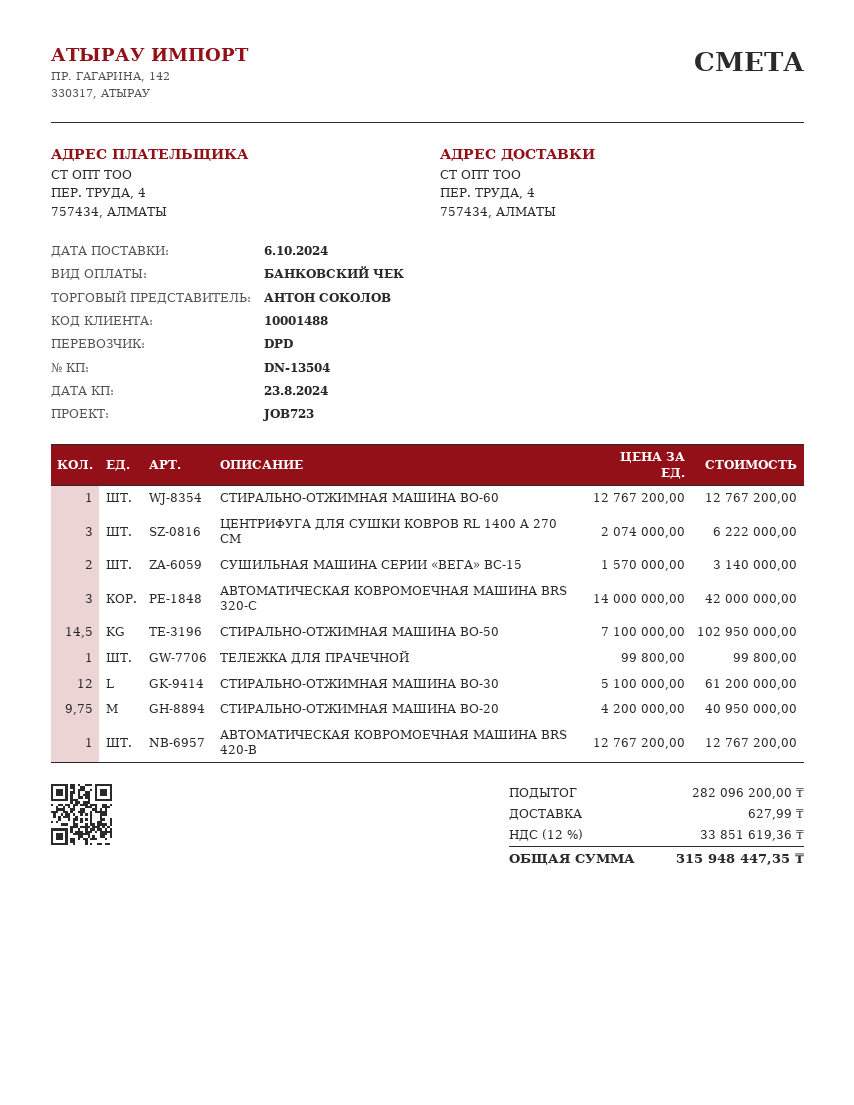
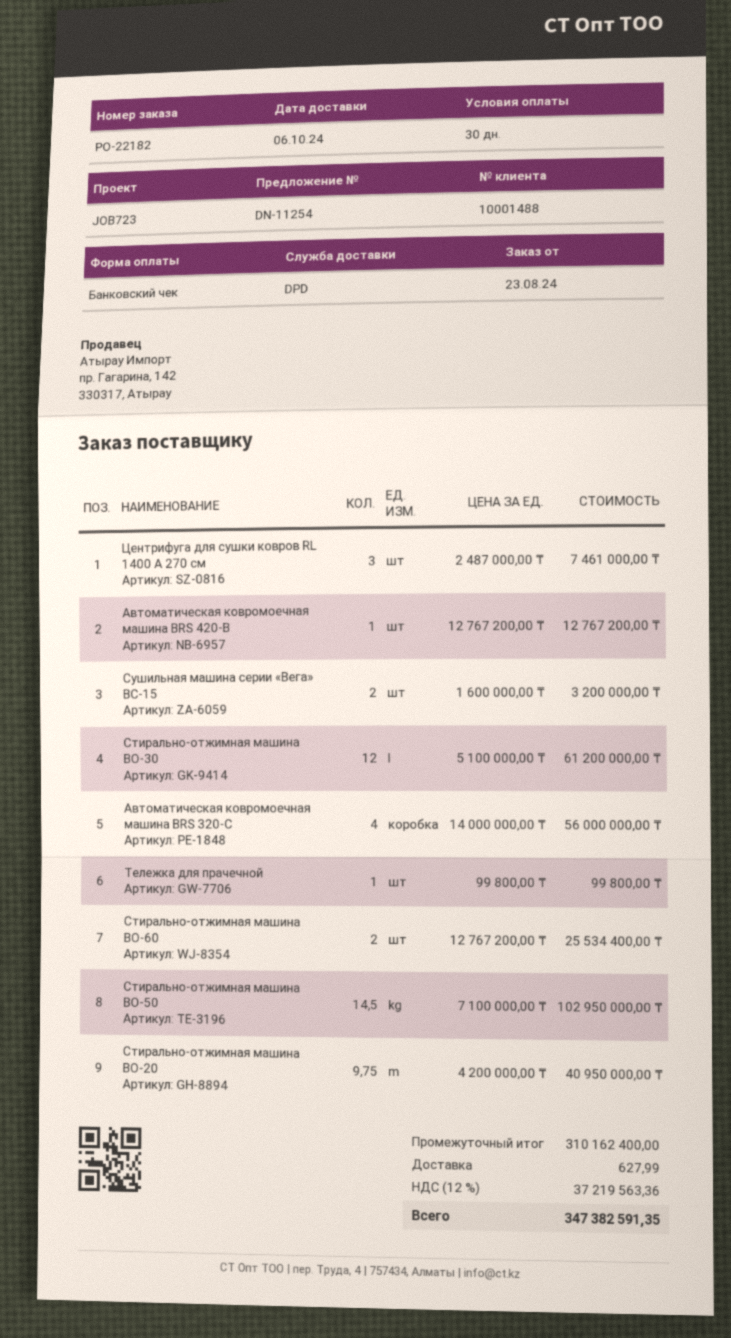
quote number: DN-13504 -> DN-11254
СТИРАЛЬНО-ОТЖИМНАЯ МАШИНА ВО-60: 1 x 12767200.00 = 12767200.00 -> 2 x 12767200.00 = 25534400.00
ЦЕНТРИФУГА ДЛЯ СУШКИ КОВРОВ RL 1400 A 270 СМ: 3 x 2074000.00 = 6222000.00 -> 3 x 2487000.00 = 7461000.00
СУШИЛЬНАЯ МАШИНА СЕРИИ «ВЕГА» ВС-15: 2 x 1570000.00 = 3140000.00 -> 2 x 1600000.00 = 3200000.00
АВТОМАТИЧЕСКАЯ КОВРОМОЕЧНАЯ МАШИНА BRS 320-C: 3 x 14000000.00 = 42000000.00 -> 4 x 14000000.00 = 56000000.00
subtotal: 282096200.00 -> 310162400.00
tax: 12% = 33851619.36 -> 12% = 37219563.36
total: 315948447.35 -> 347382591.35

